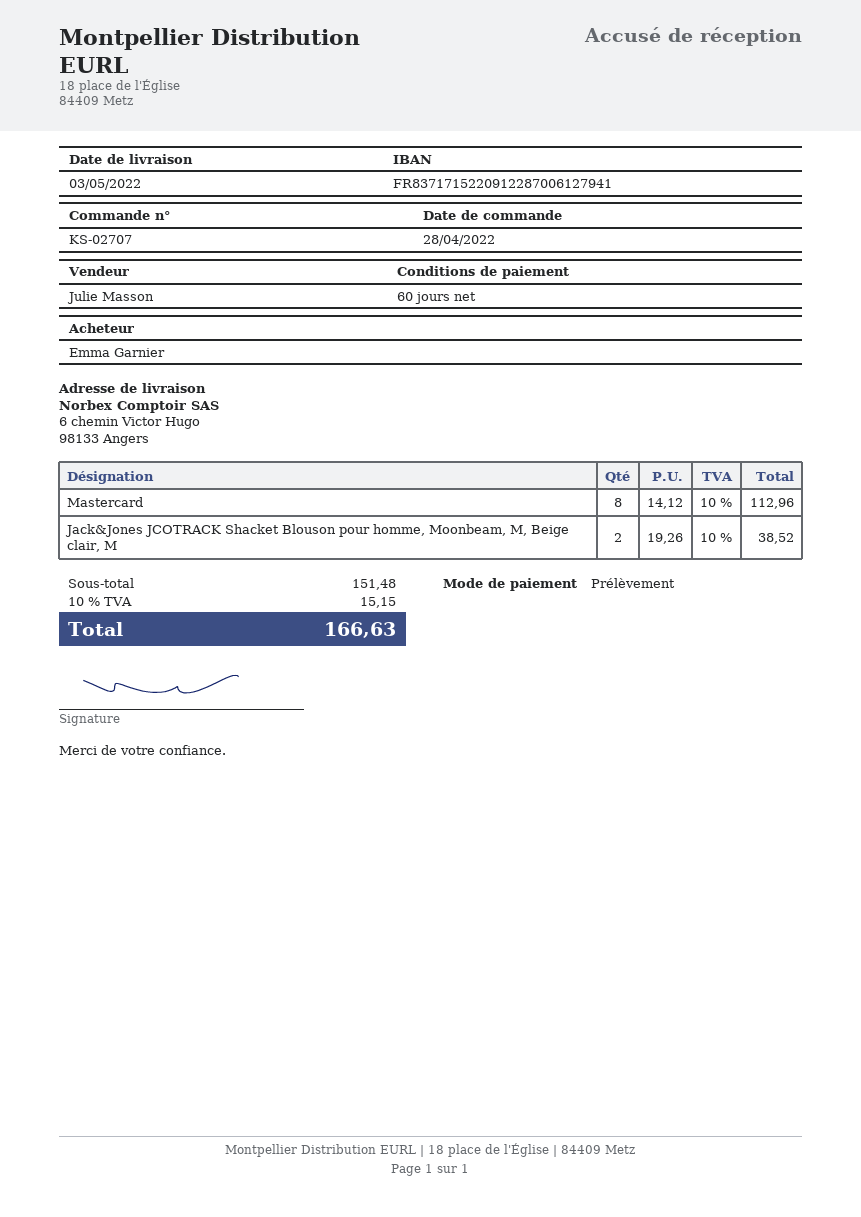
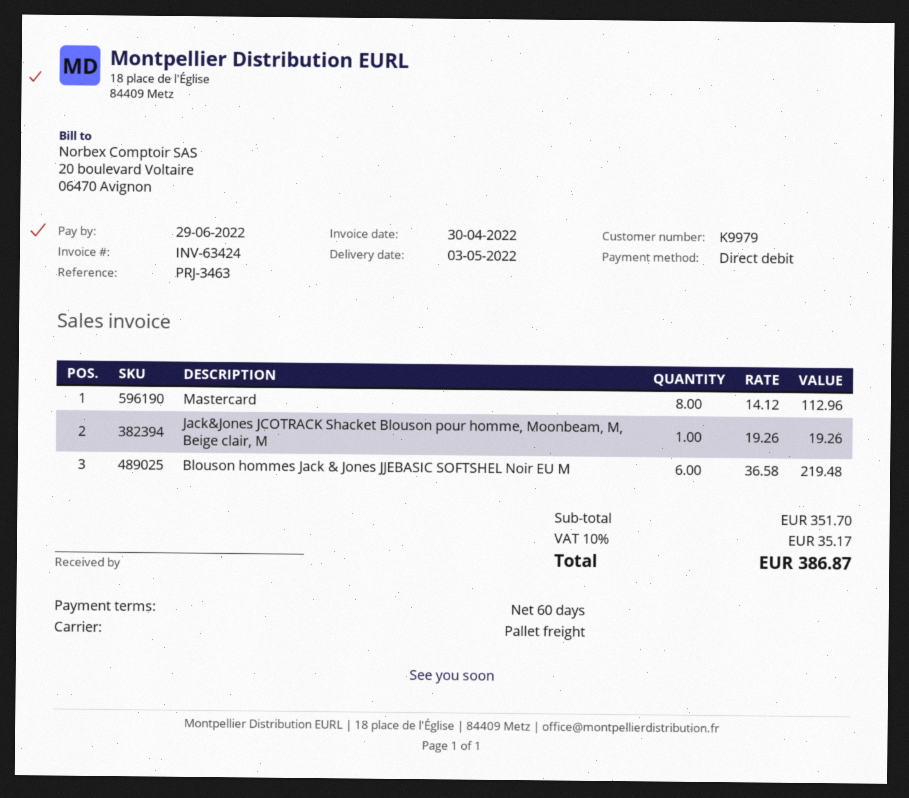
Jack&Jones JCOTRACK Shacket Blouson pour homme, Moonbeam, M, Beige clair, M: 2 x 19.26 = 38.52 -> 1 x 19.26 = 19.26
Blouson hommes Jack & Jones JJEBASIC SOFTSHEL Noir EU M: none -> 6 x 36.58 = 219.48
subtotal: 151.48 -> 351.70
tax: 10% = 15.15 -> 10% = 35.17
total: 166.63 -> 386.87

